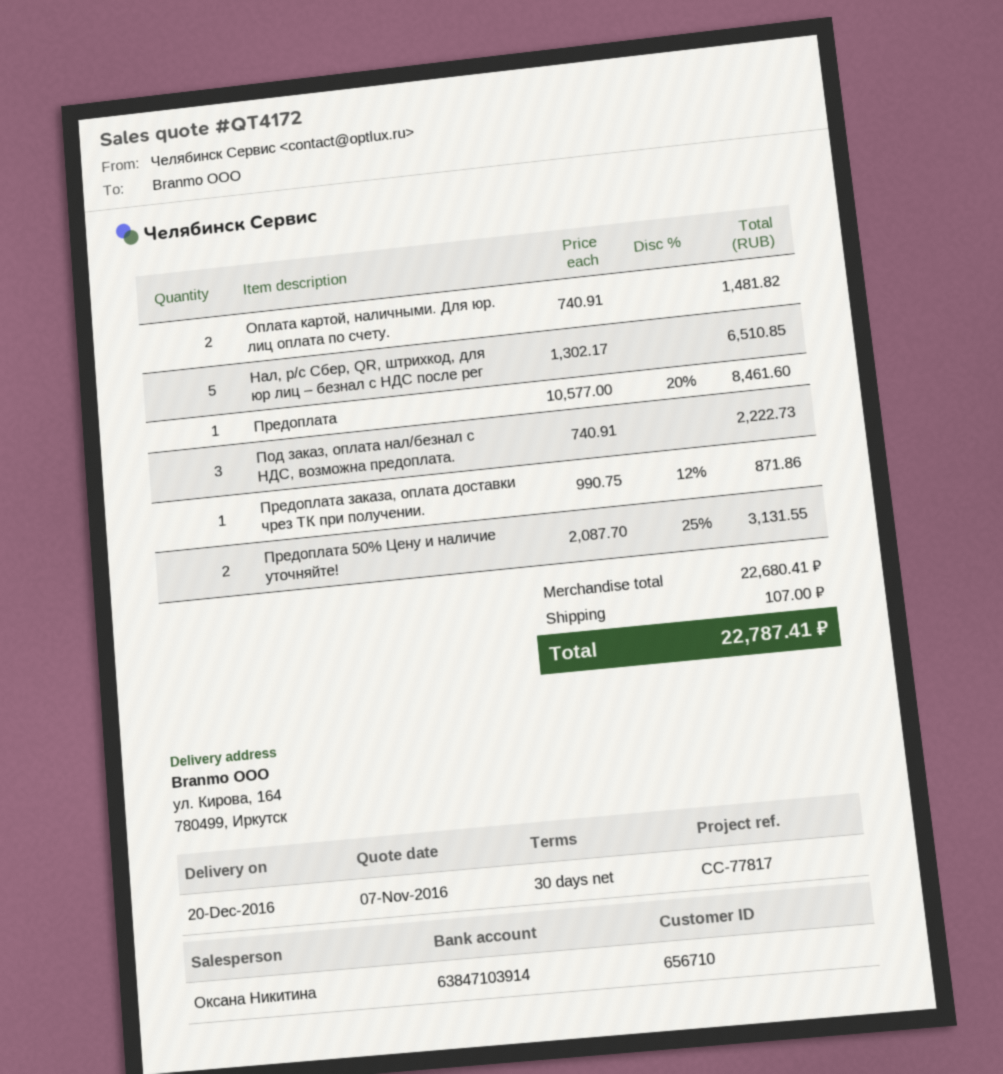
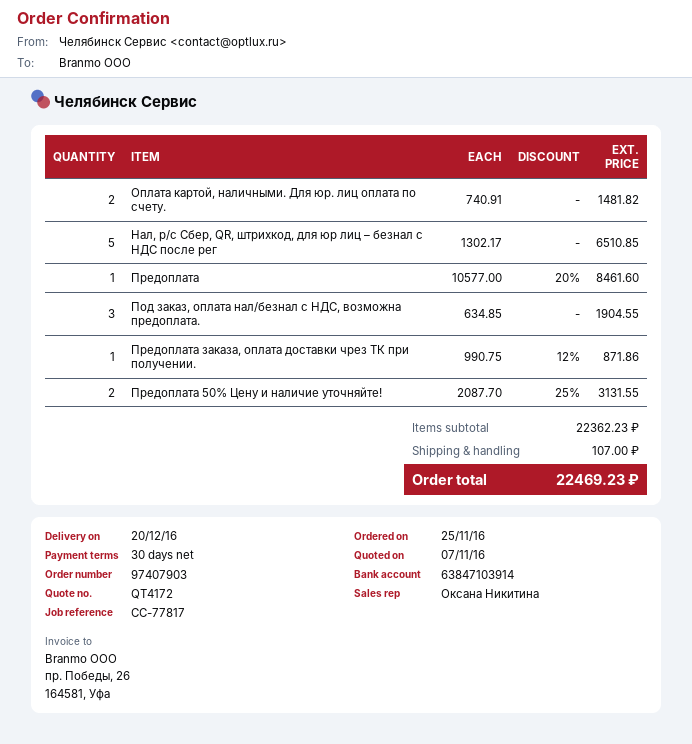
Под заказ, оплата нал/безнал с НДС, возможна предоплата.: 3 x 740.91 = 2222.73 -> 3 x 634.85 = 1904.55
subtotal: 22680.41 -> 22362.23
total: 22787.41 -> 22469.23

